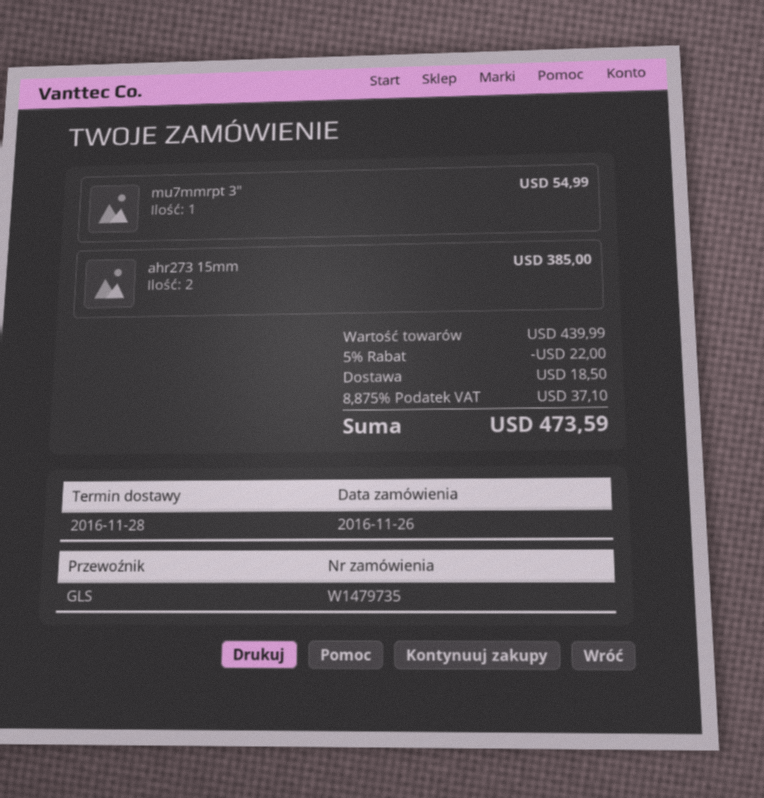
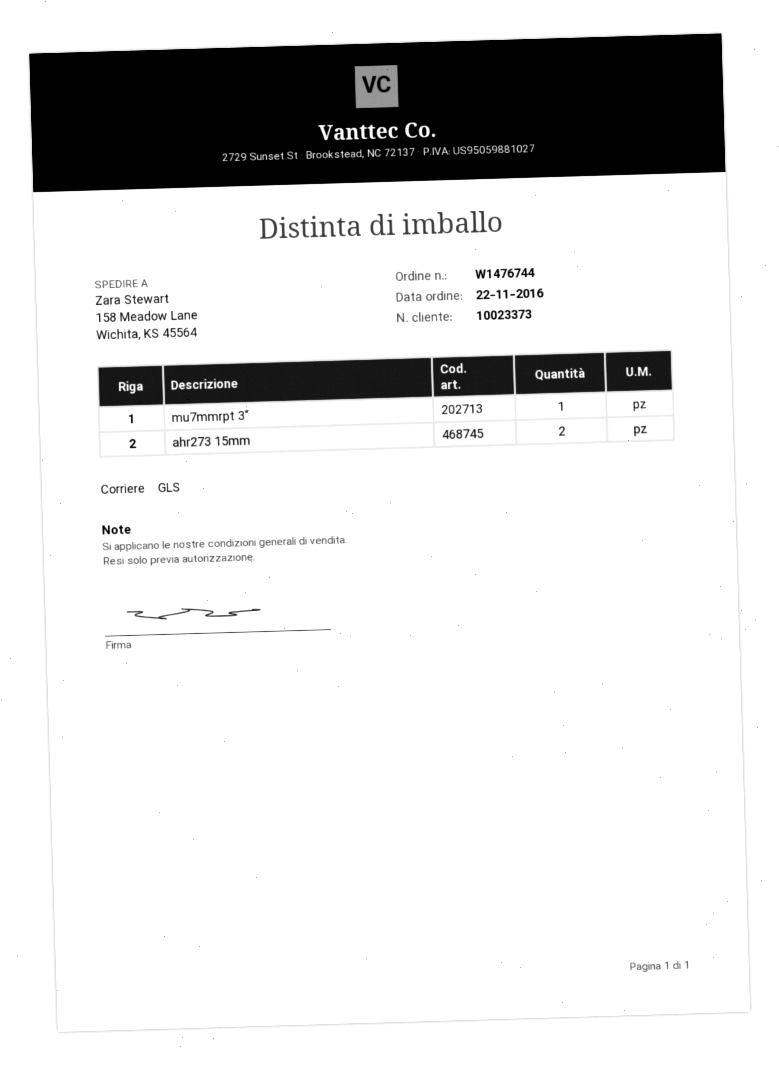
order number: W1479735 -> W1476744
order date: 2016-11-26 -> 2016-11-22

